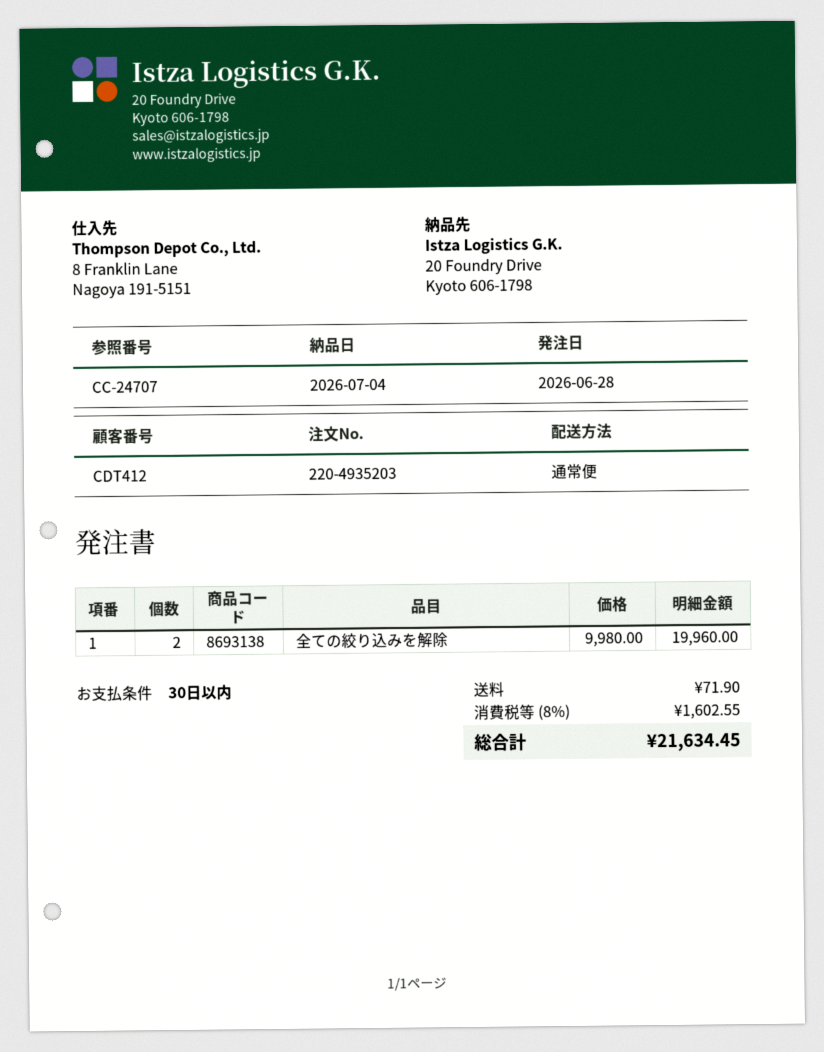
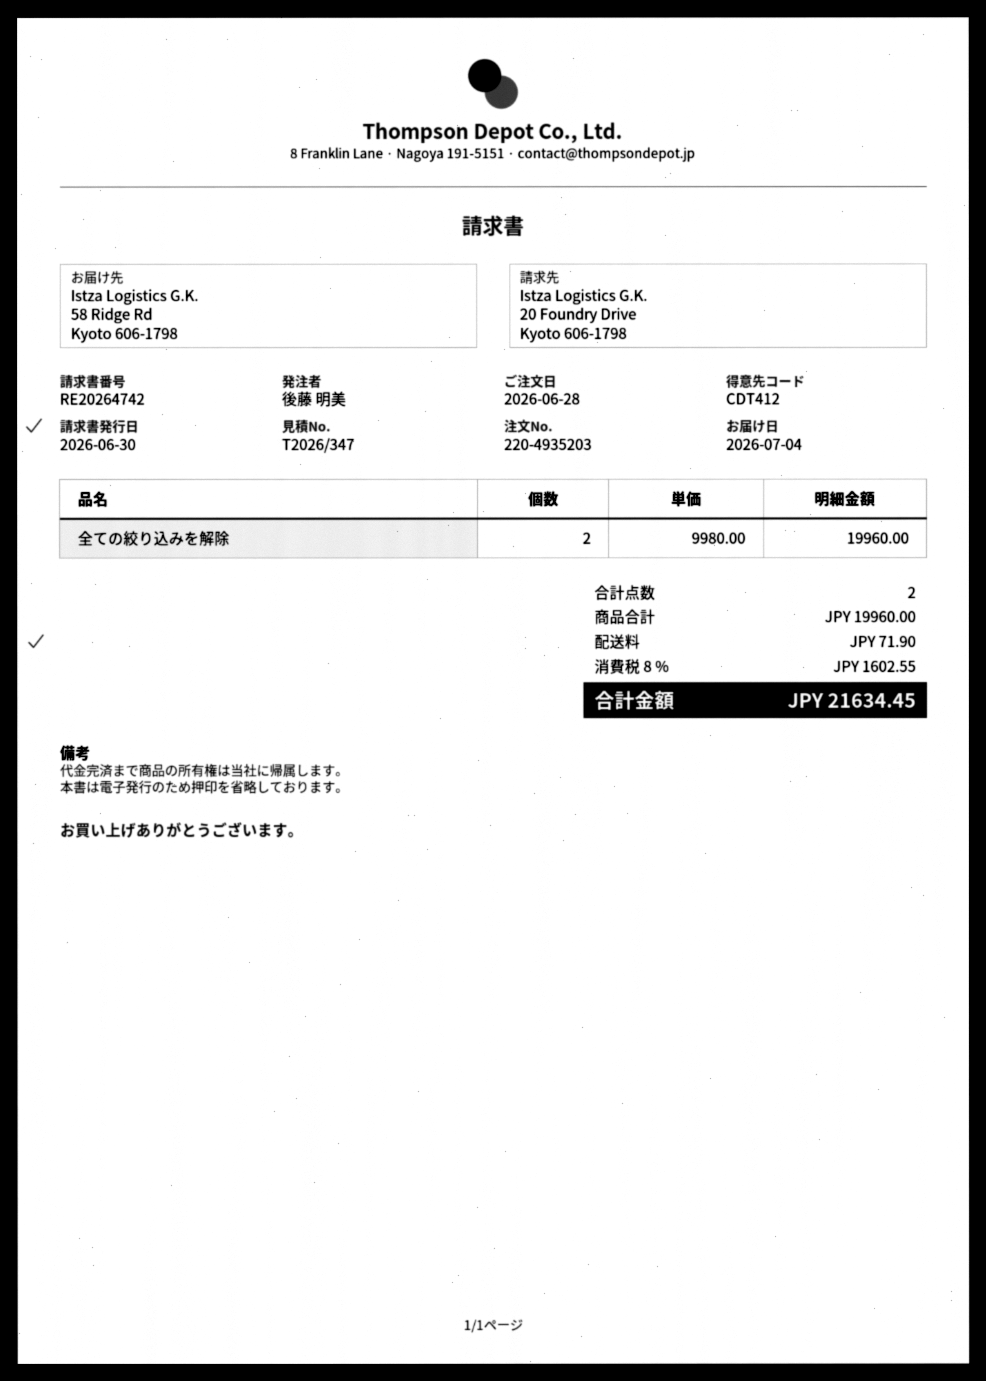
ship to: 20 Foundry Drive, Kyoto 606-1798 -> 58 Ridge Rd, Kyoto 606-1798

